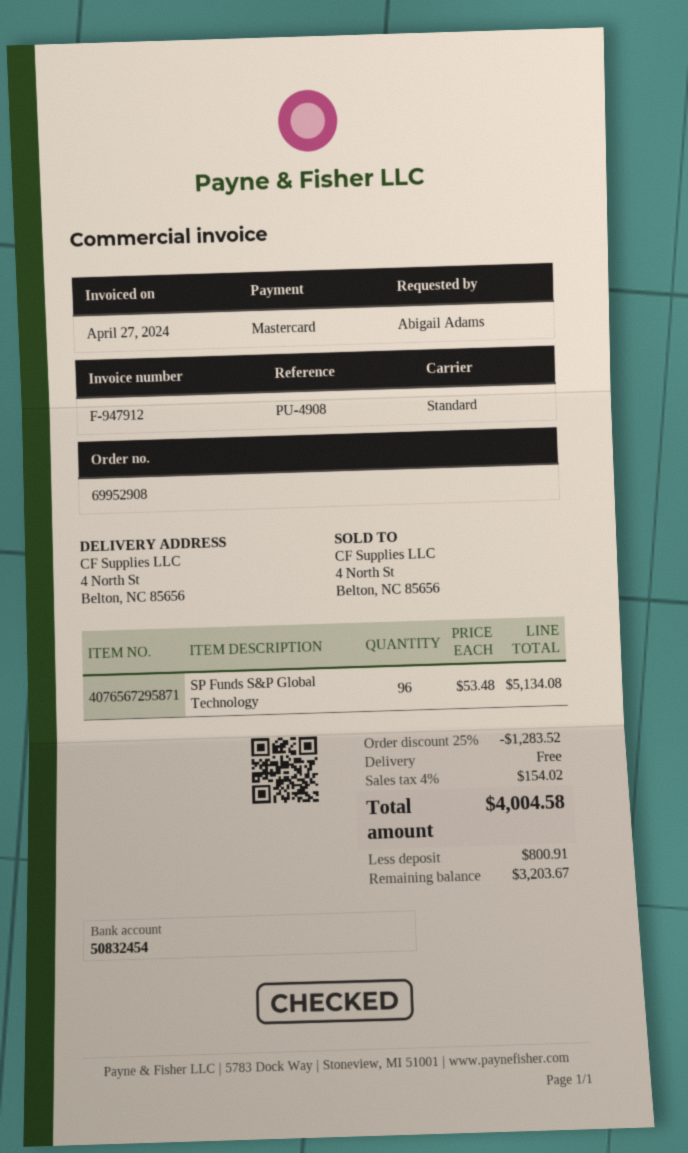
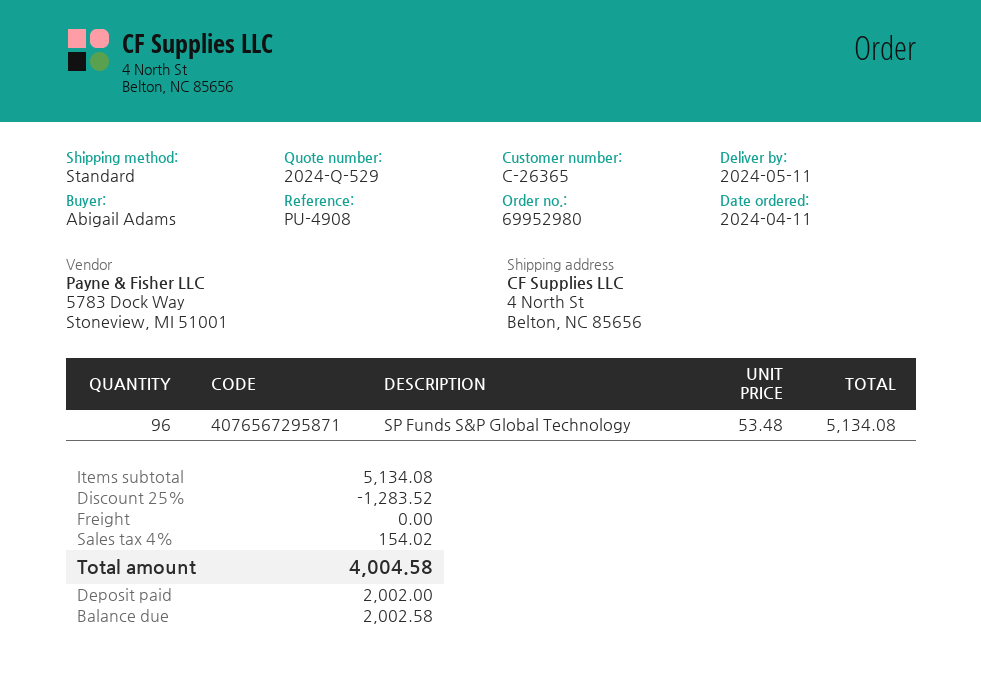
order number: 69952908 -> 69952980
deposit: 800.91 -> 2002.00
balance: 3203.67 -> 2002.58

